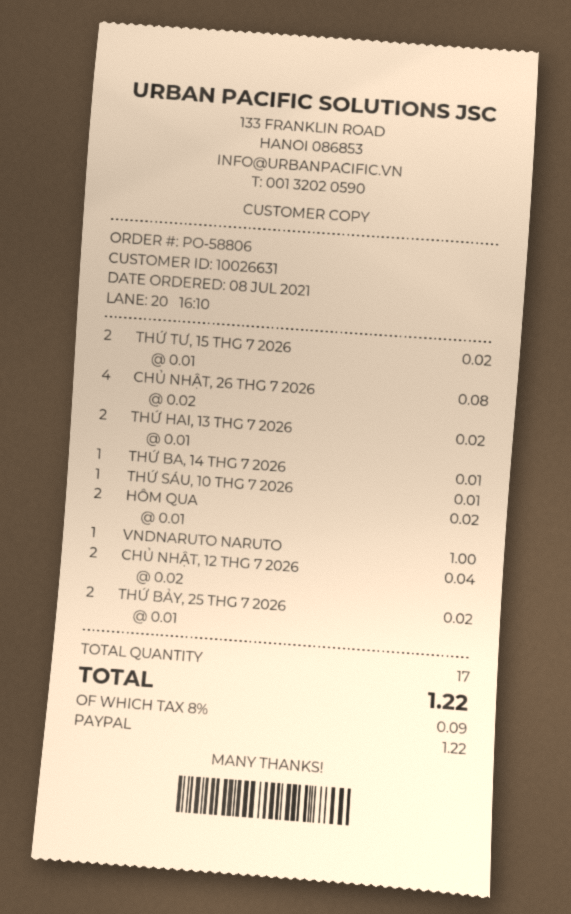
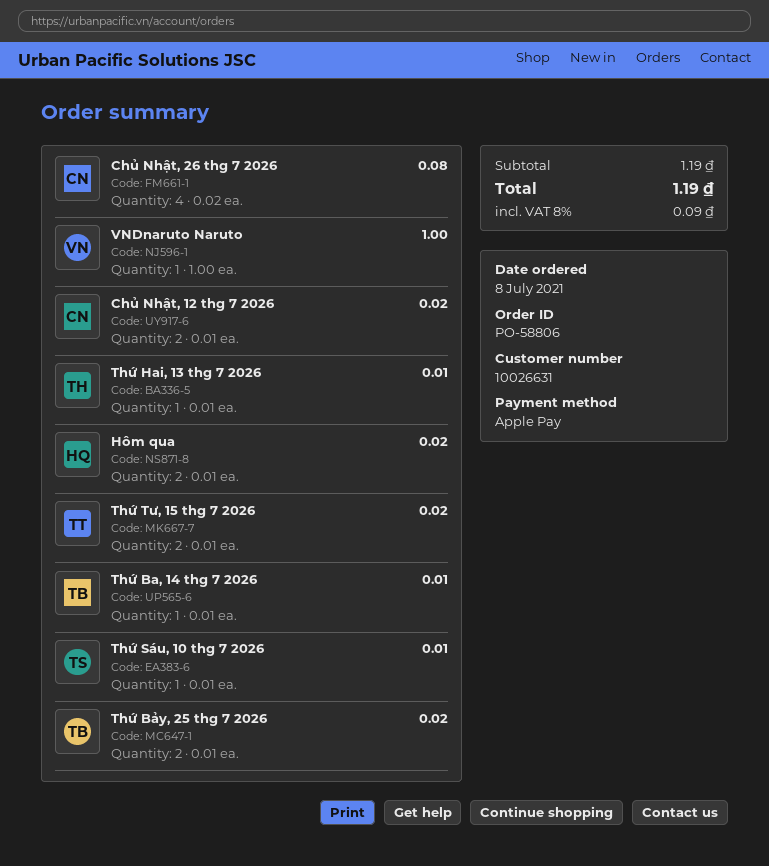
payment method: PayPal -> Apple Pay
THỨ HAI, 13 THG 7 2026: 2 x 0.01 = 0.02 -> 1 x 0.01 = 0.01
CHỦ NHẬT, 12 THG 7 2026: 2 x 0.02 = 0.04 -> 2 x 0.01 = 0.02
total: 1.22 -> 1.19

